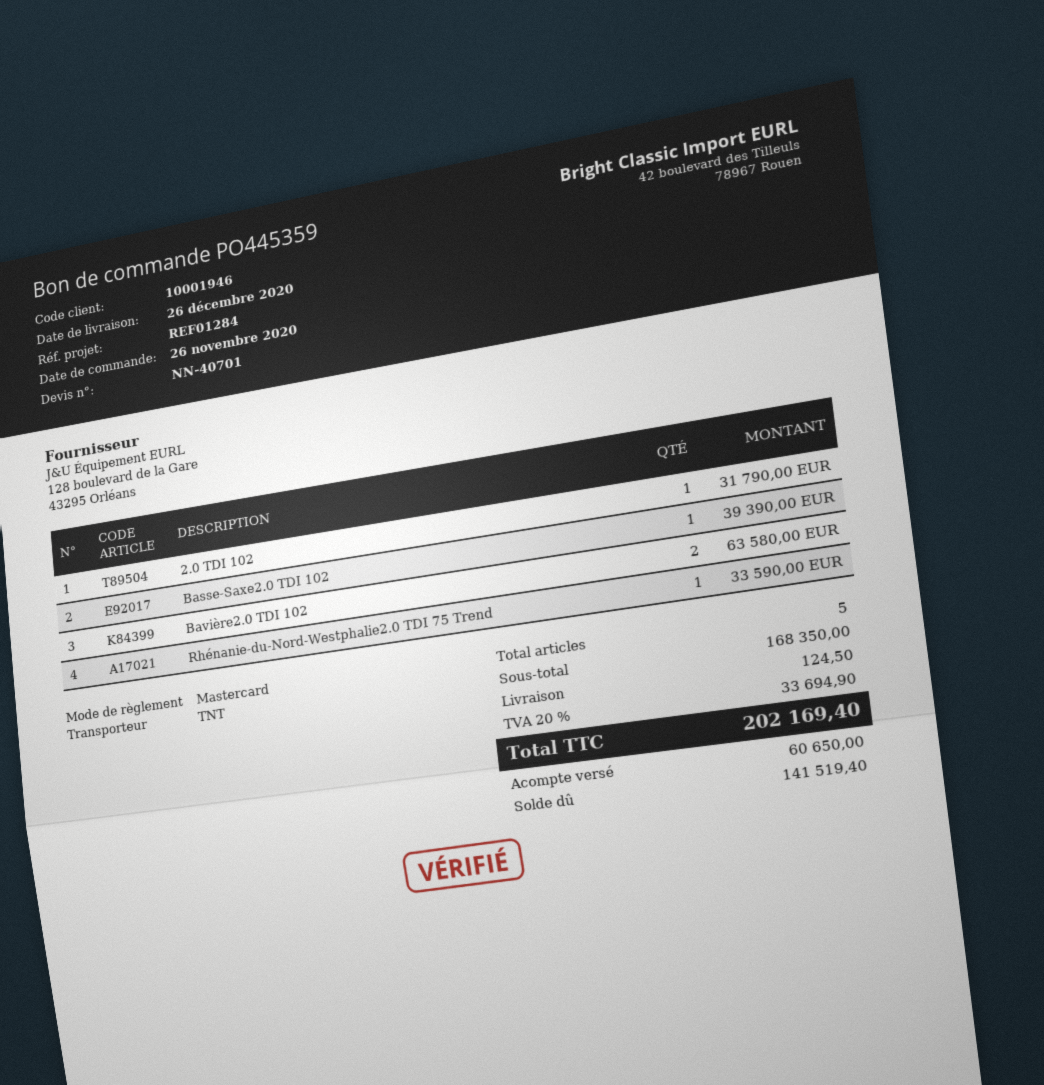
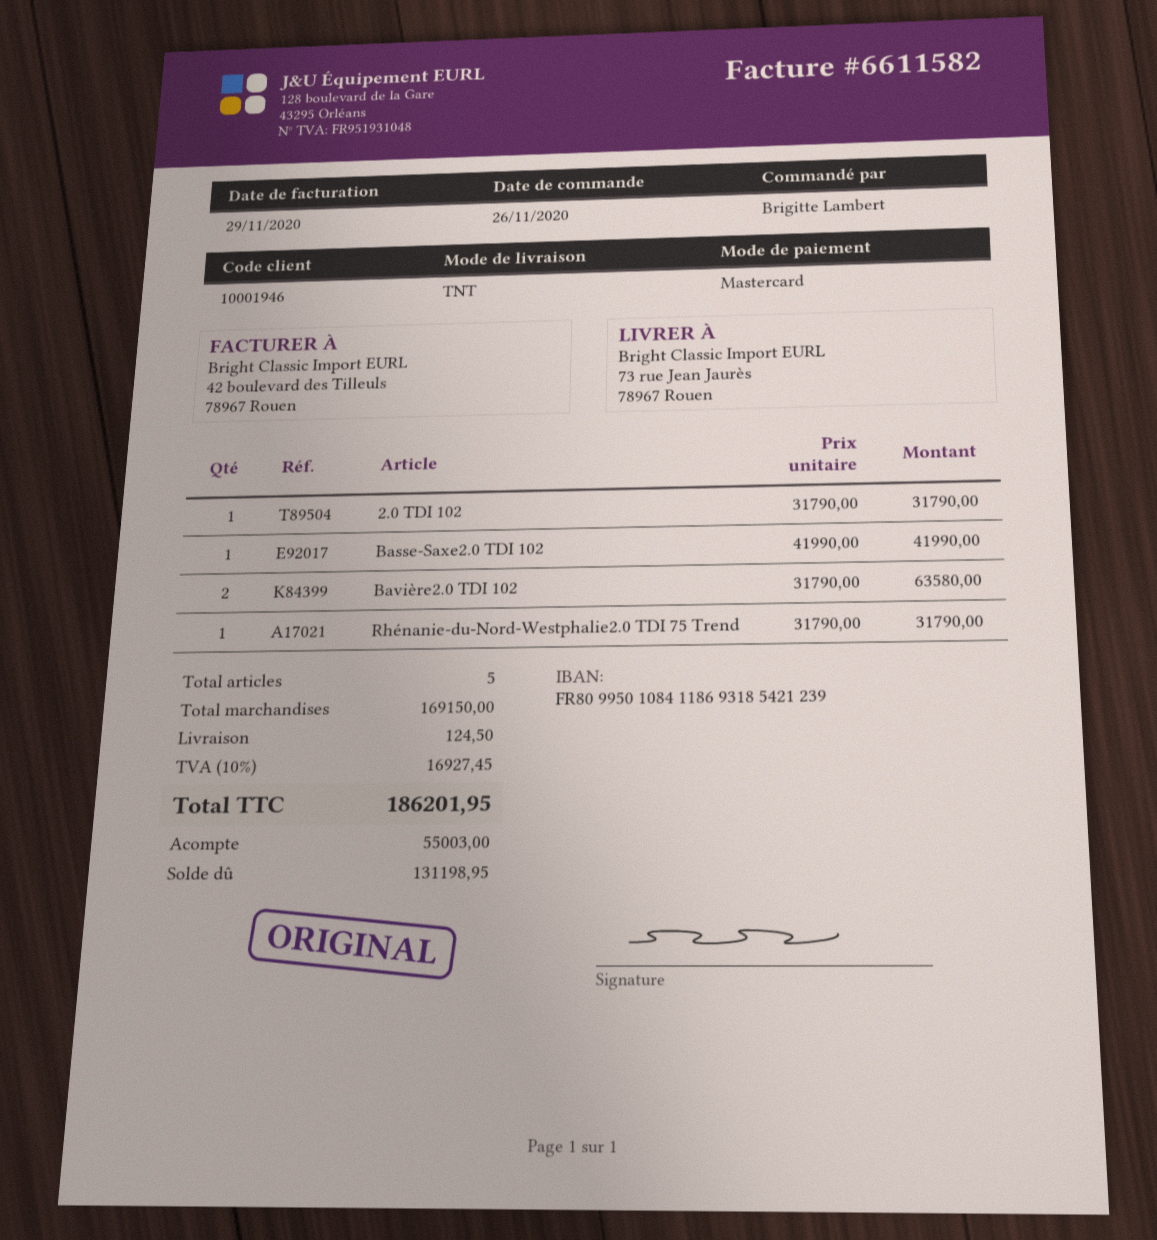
Basse-Saxe2.0 TDI 102: 1 for 39390.00 -> 1 for 41990.00
Rhénanie-du-Nord-Westphalie2.0 TDI 75 Trend: 1 for 33590.00 -> 1 for 31790.00
subtotal: 168350.00 -> 169150.00
tax: 20% = 33694.90 -> 10% = 16927.45
total: 202169.40 -> 186201.95
deposit: 60650.00 -> 55003.00
balance: 141519.40 -> 131198.95

